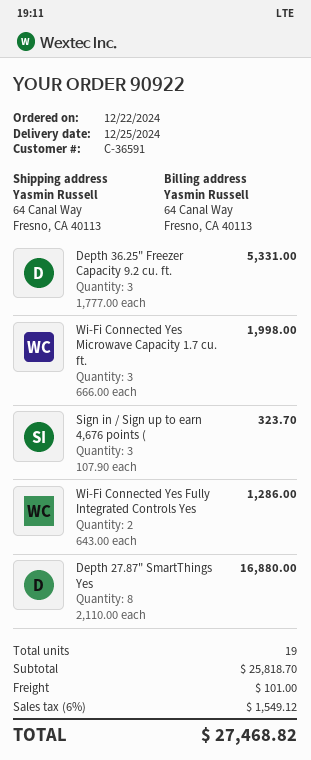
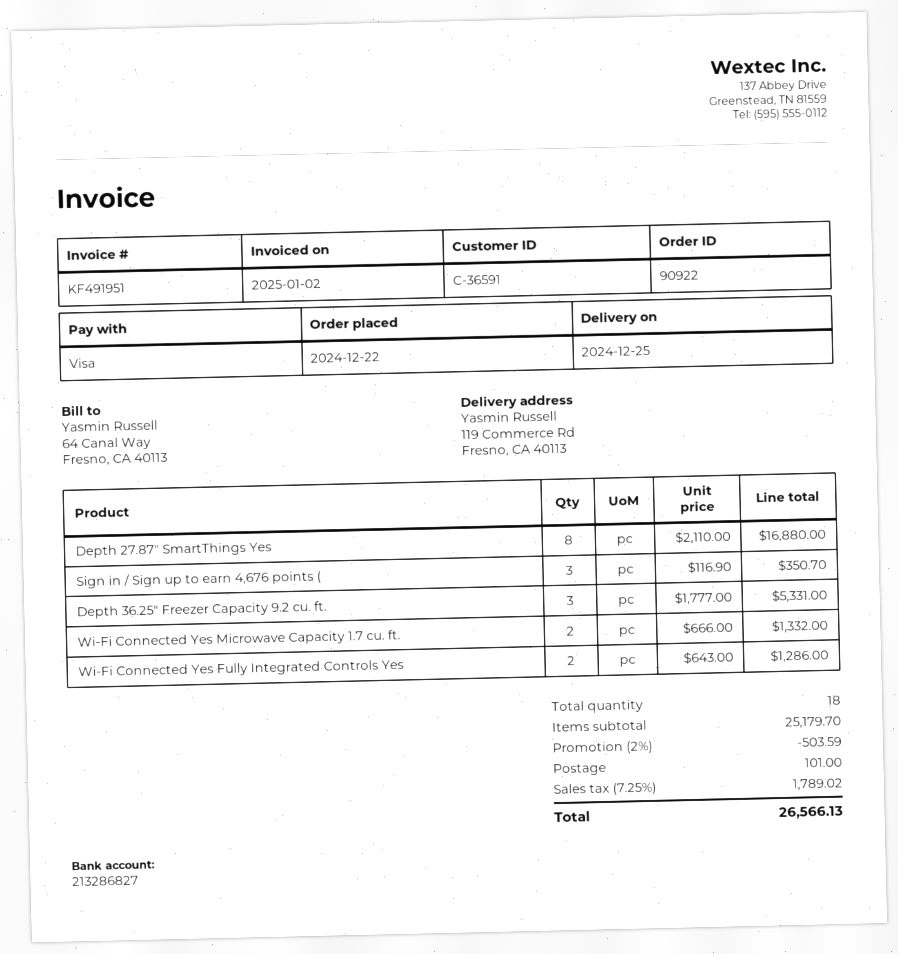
ship to: 64 Canal Way, Fresno, CA 40113 -> 119 Commerce Rd, Fresno, CA 40113
Wi-Fi Connected Yes Microwave Capacity 1.7 cu. ft.: 3 x 666.00 = 1998.00 -> 2 x 666.00 = 1332.00
Sign in / Sign up to earn 4,676 points (: 3 x 107.90 = 323.70 -> 3 x 116.90 = 350.70
total quantity: 19 -> 18
subtotal: 25818.70 -> 25179.70
discount: none -> 2% = 503.59
tax: 6% = 1549.12 -> 7.25% = 1789.02
total: 27468.82 -> 26566.13

